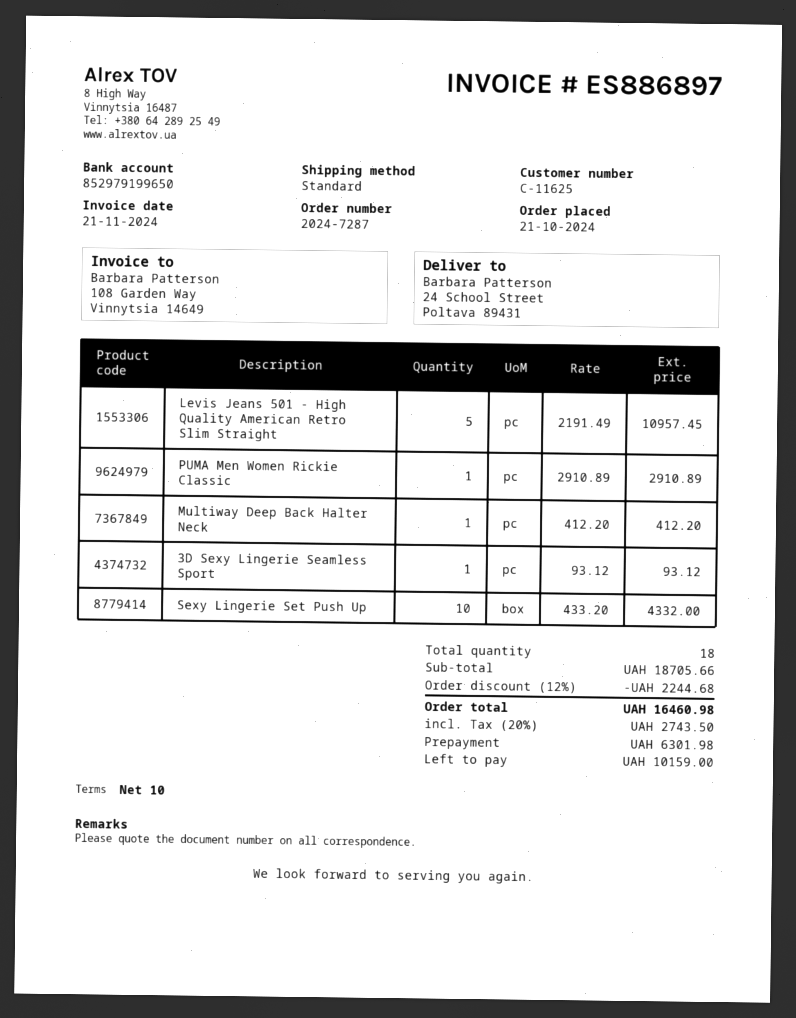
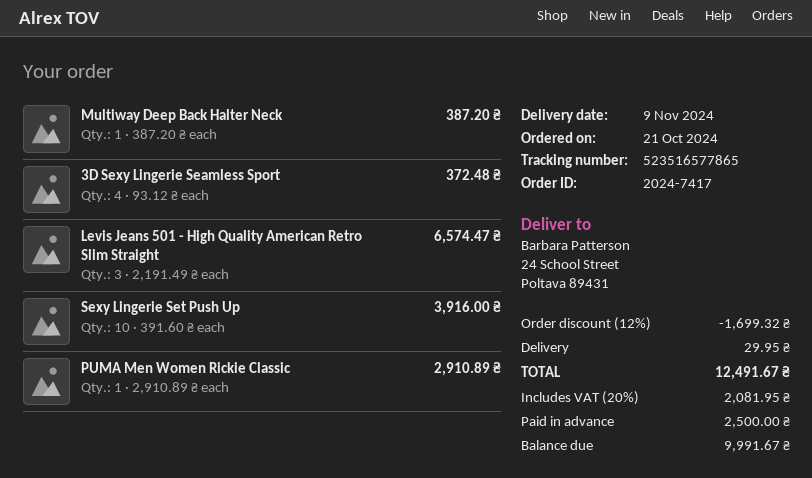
order number: 2024-7287 -> 2024-7417
Levis Jeans 501 - High Quality American Retro Slim Straight: 5 x 2191.49 = 10957.45 -> 3 x 2191.49 = 6574.47
Multiway Deep Back Halter Neck: 1 x 412.20 = 412.20 -> 1 x 387.20 = 387.20
3D Sexy Lingerie Seamless Sport: 1 x 93.12 = 93.12 -> 4 x 93.12 = 372.48
Sexy Lingerie Set Push Up: 10 x 433.20 = 4332.00 -> 10 x 391.60 = 3916.00
discount: 12% = 2244.68 -> 12% = 1699.32
shipping: none -> 29.95
tax: 20% = 2743.50 -> 20% = 2081.95
total: 16460.98 -> 12491.67
deposit: 6301.98 -> 2500.00
balance: 10159.00 -> 9991.67

